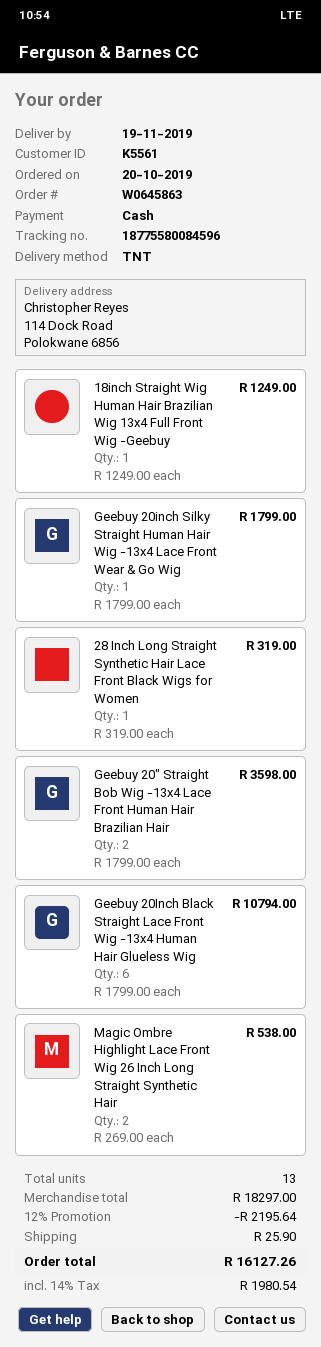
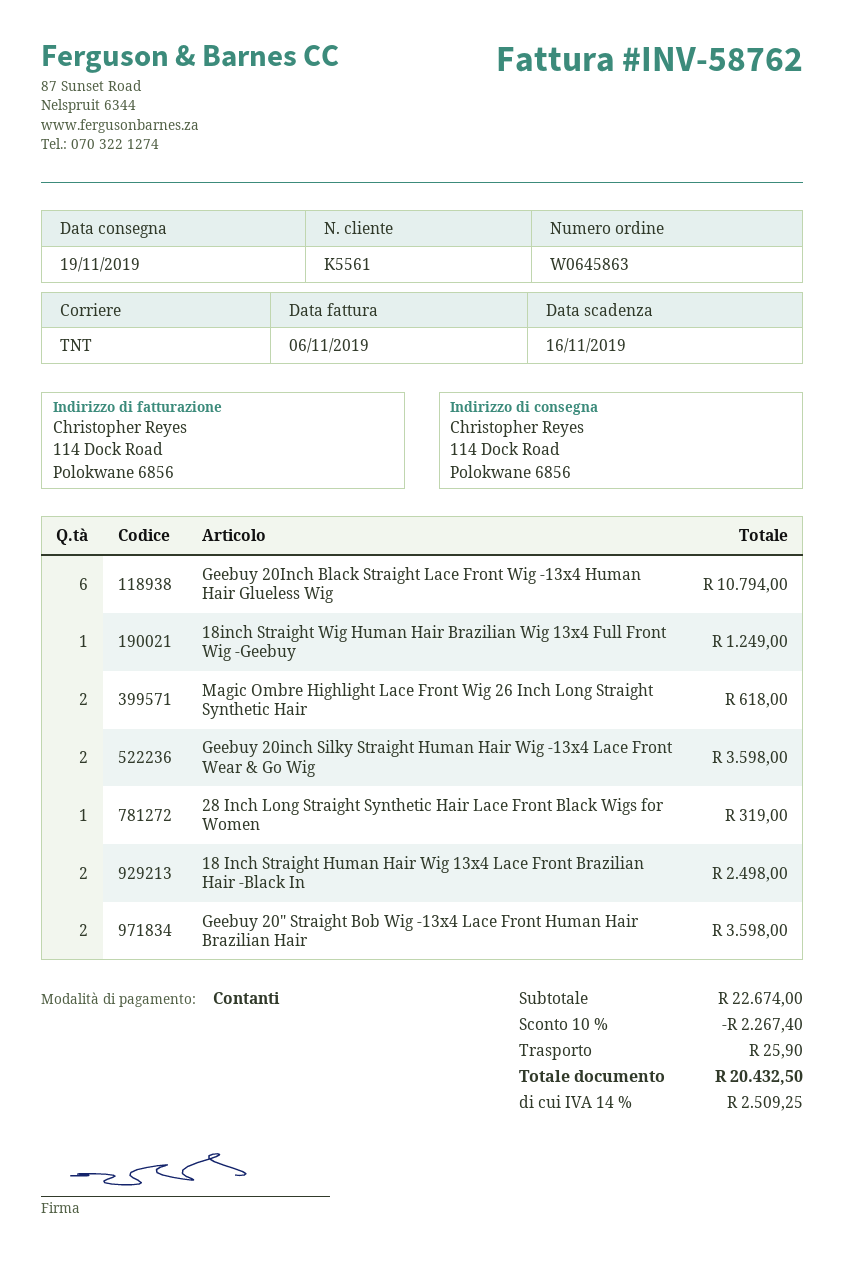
Geebuy 20inch Silky Straight Human Hair Wig -13x4 Lace Front Wear & Go Wig: 1 for 1799.00 -> 2 for 3598.00
Magic Ombre Highlight Lace Front Wig 26 Inch Long Straight Synthetic Hair: 2 for 538.00 -> 2 for 618.00
18 Inch Straight Human Hair Wig 13x4 Lace Front Brazilian Hair -Black In: none -> 2 for 2498.00
subtotal: 18297.00 -> 22674.00
discount: 12% = 2195.64 -> 10% = 2267.40
tax: 14% = 1980.54 -> 14% = 2509.25
total: 16127.26 -> 20432.50

